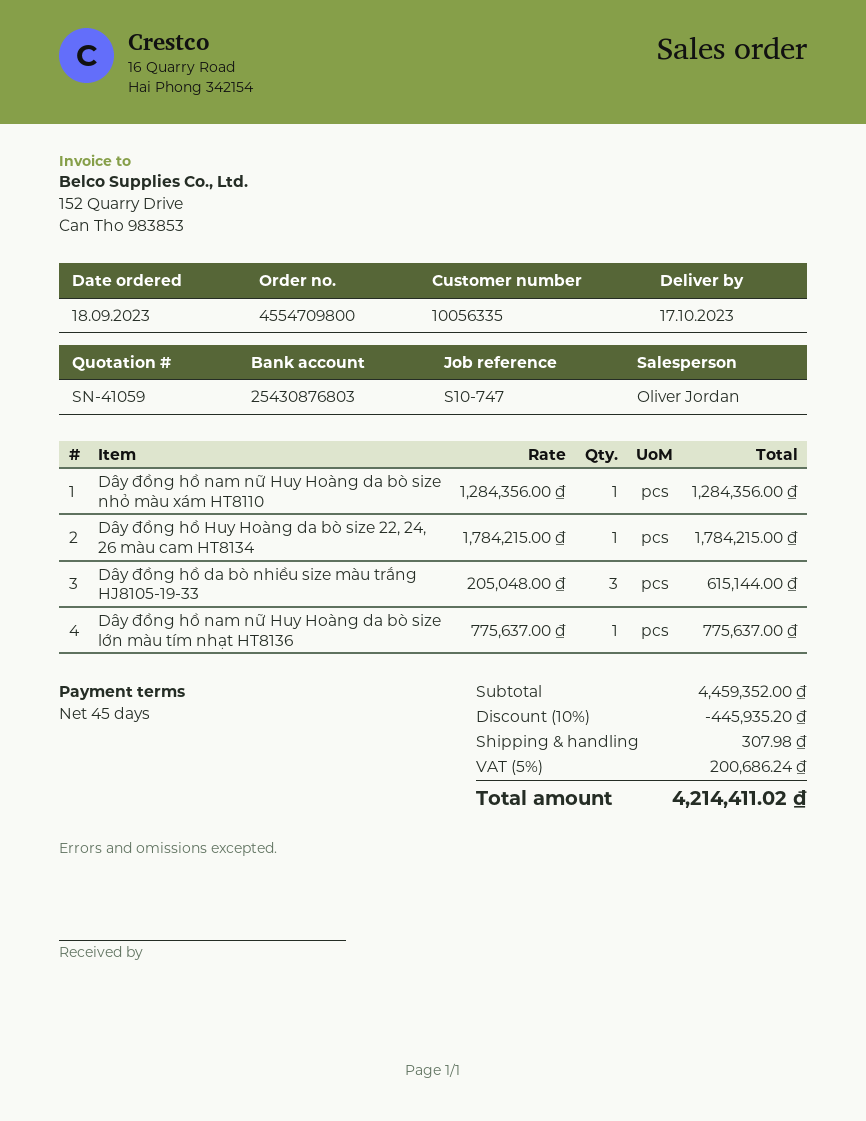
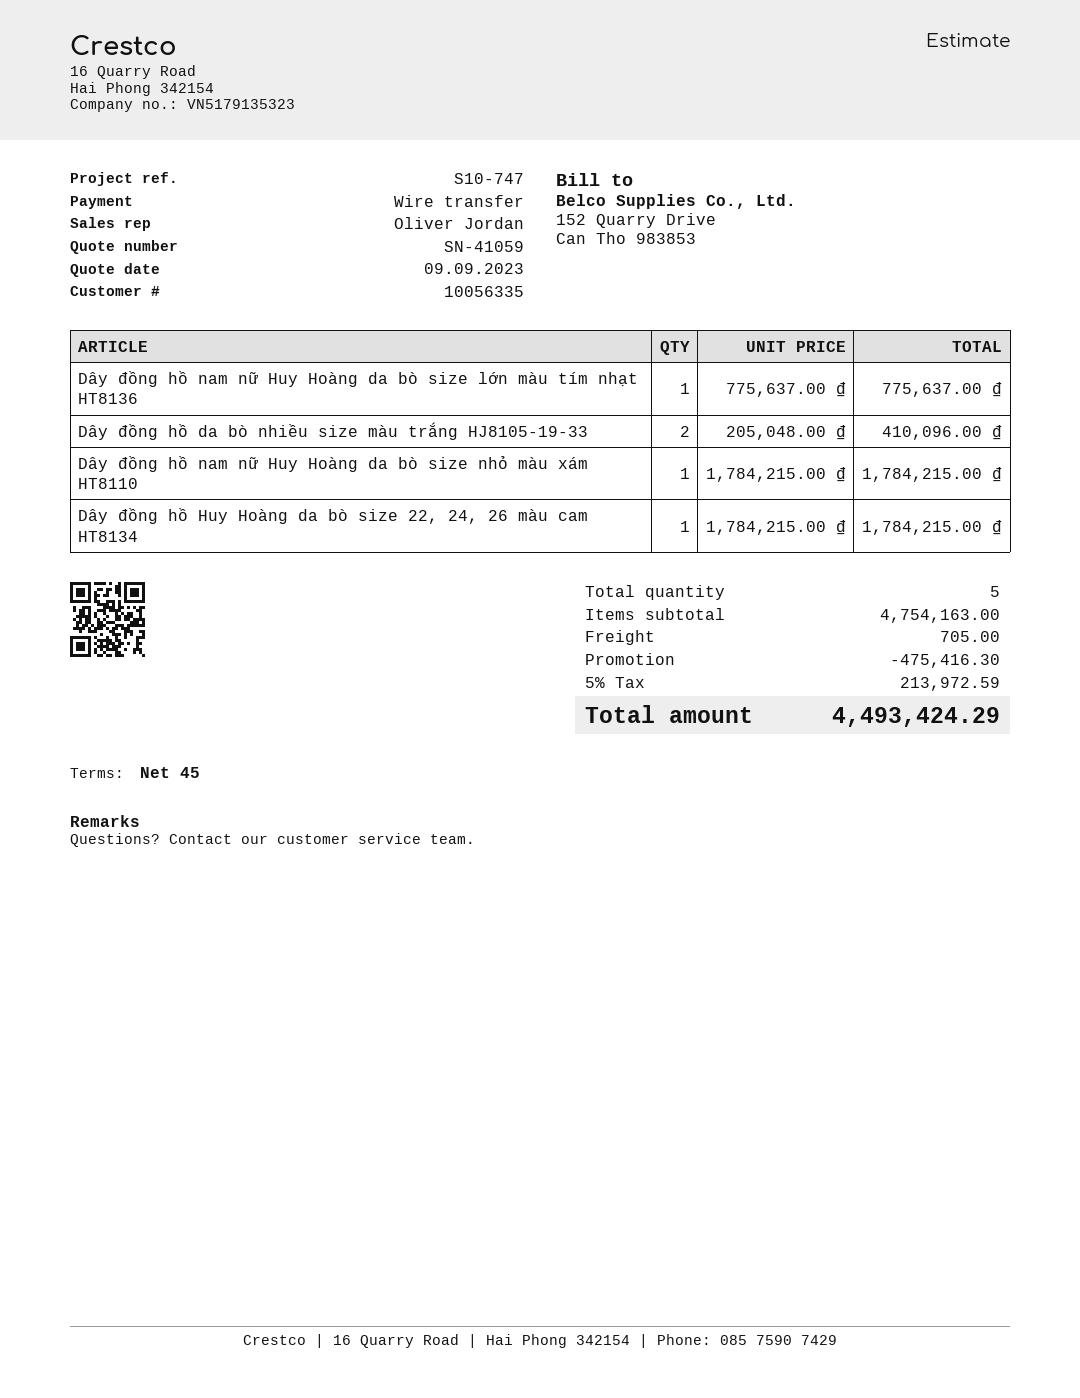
Dây đồng hồ nam nữ Huy Hoàng da bò size nhỏ màu xám HT8110: 1 x 1284356.00 = 1284356.00 -> 1 x 1784215.00 = 1784215.00
Dây đồng hồ da bò nhiều size màu trắng HJ8105-19-33: 3 x 205048.00 = 615144.00 -> 2 x 205048.00 = 410096.00
subtotal: 4459352.00 -> 4754163.00
discount: 445935.20 -> 475416.30
shipping: 307.98 -> 705.00
tax: 5% = 200686.24 -> 5% = 213972.59
total: 4214411.02 -> 4493424.29

